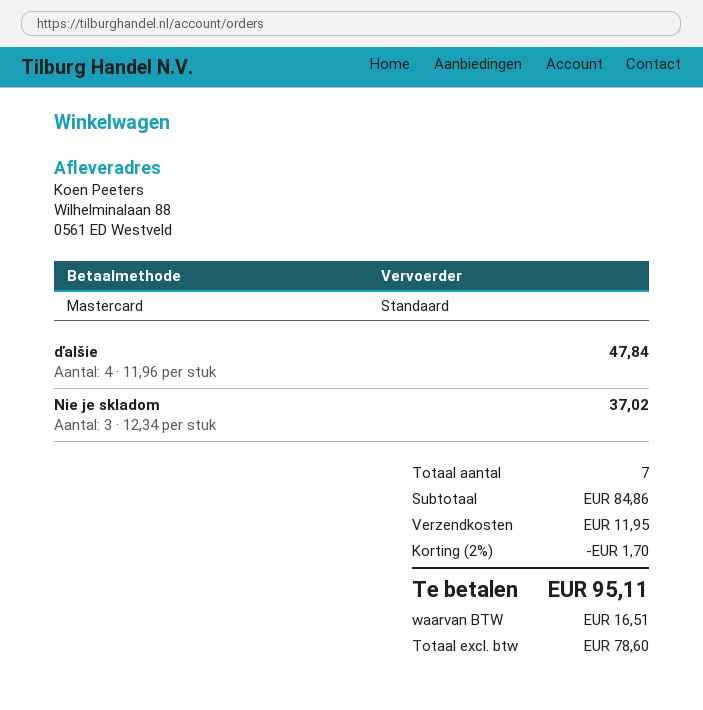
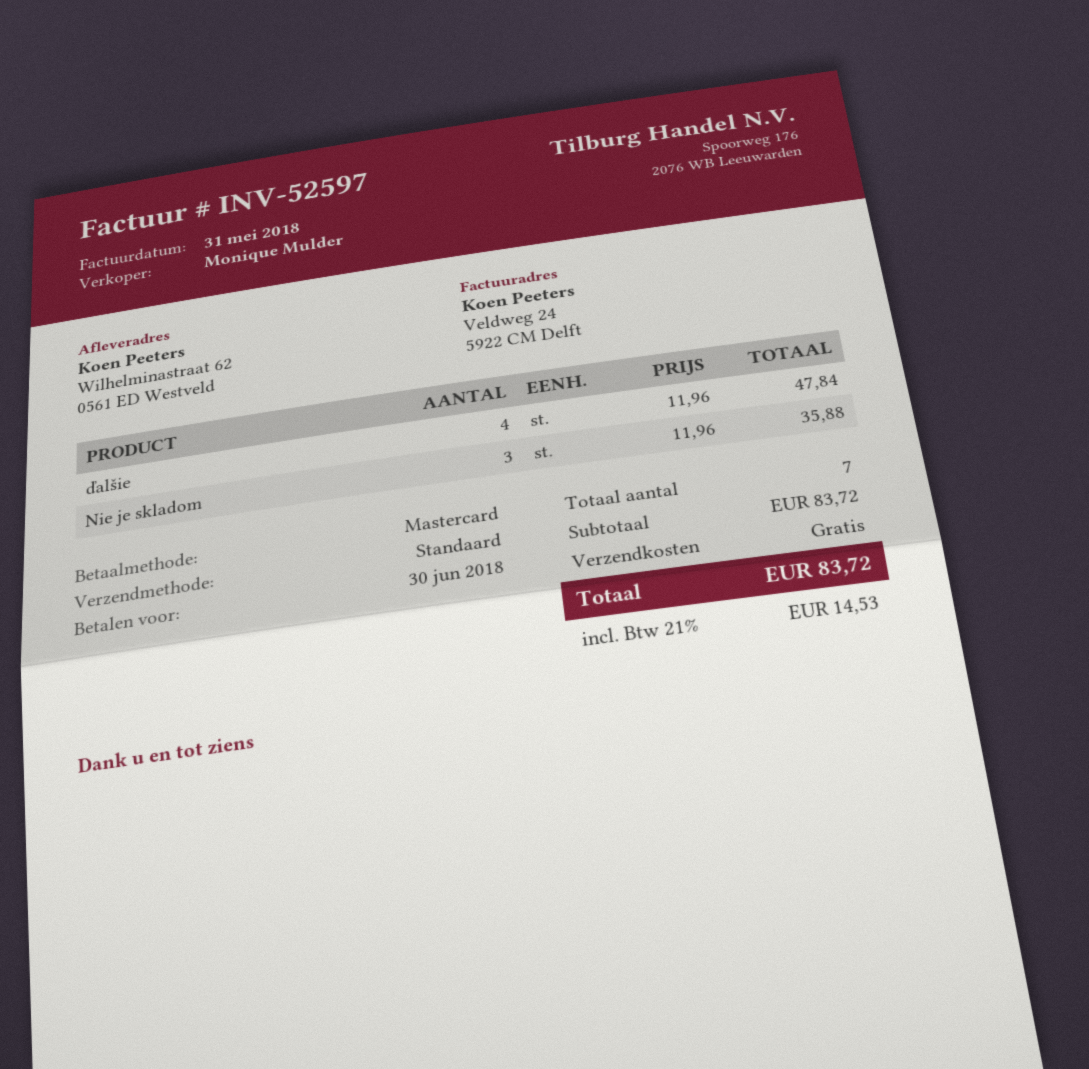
ship to: Wilhelminalaan 88, 0561 ED Westveld -> Wilhelminastraat 62, 0561 ED Westveld
Nie je skladom: 3 x 12.34 = 37.02 -> 3 x 11.96 = 35.88
subtotal: 84.86 -> 83.72
discount: 2% = 1.70 -> none
shipping: 11.95 -> 0.00
tax: 16.51 -> 14.53
total: 95.11 -> 83.72

